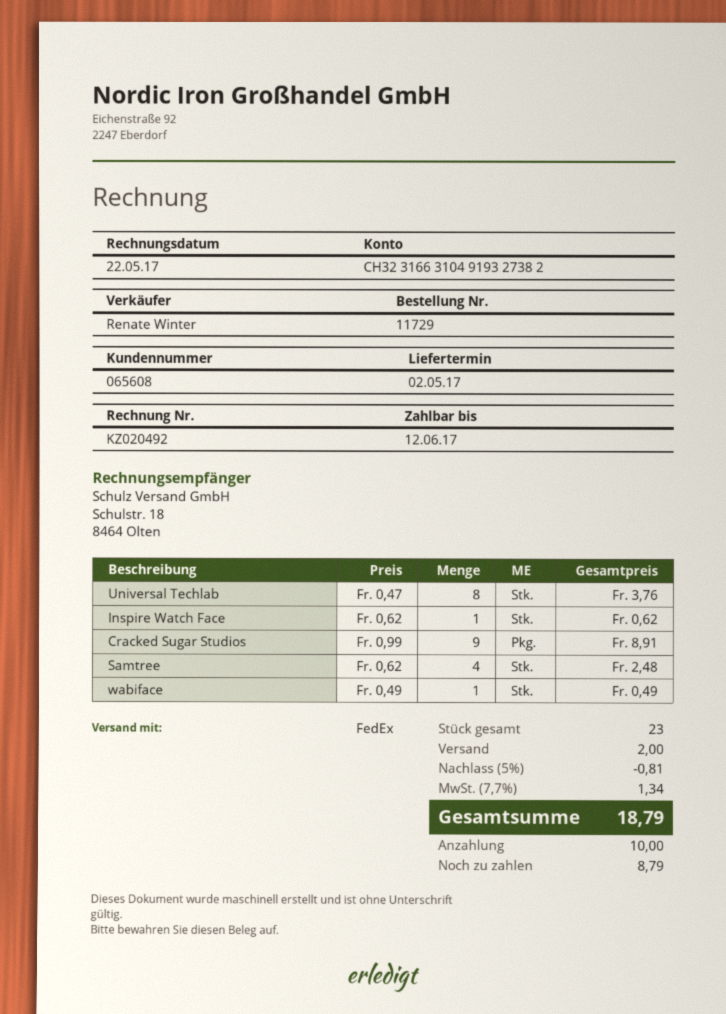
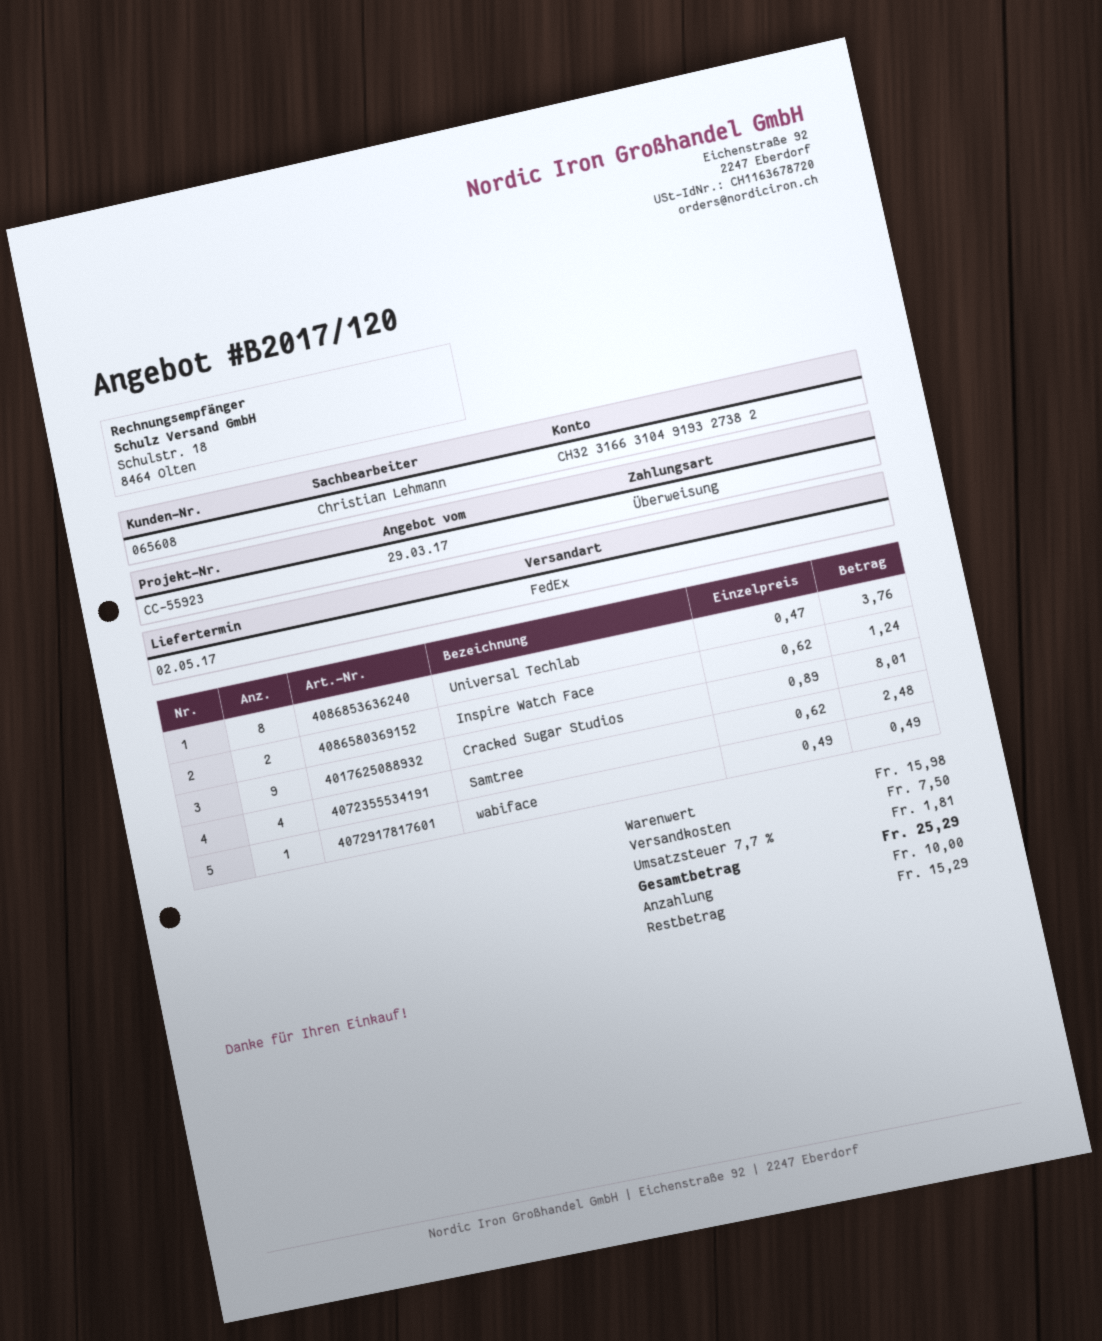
sales rep: Renate Winter -> Christian Lehmann
Inspire Watch Face: 1 x 0.62 = 0.62 -> 2 x 0.62 = 1.24
Cracked Sugar Studios: 9 x 0.99 = 8.91 -> 9 x 0.89 = 8.01
discount: 5% = 0.81 -> none
shipping: 2.00 -> 7.50
tax: 7.7% = 1.34 -> 7.7% = 1.81
total: 18.79 -> 25.29
balance: 8.79 -> 15.29

